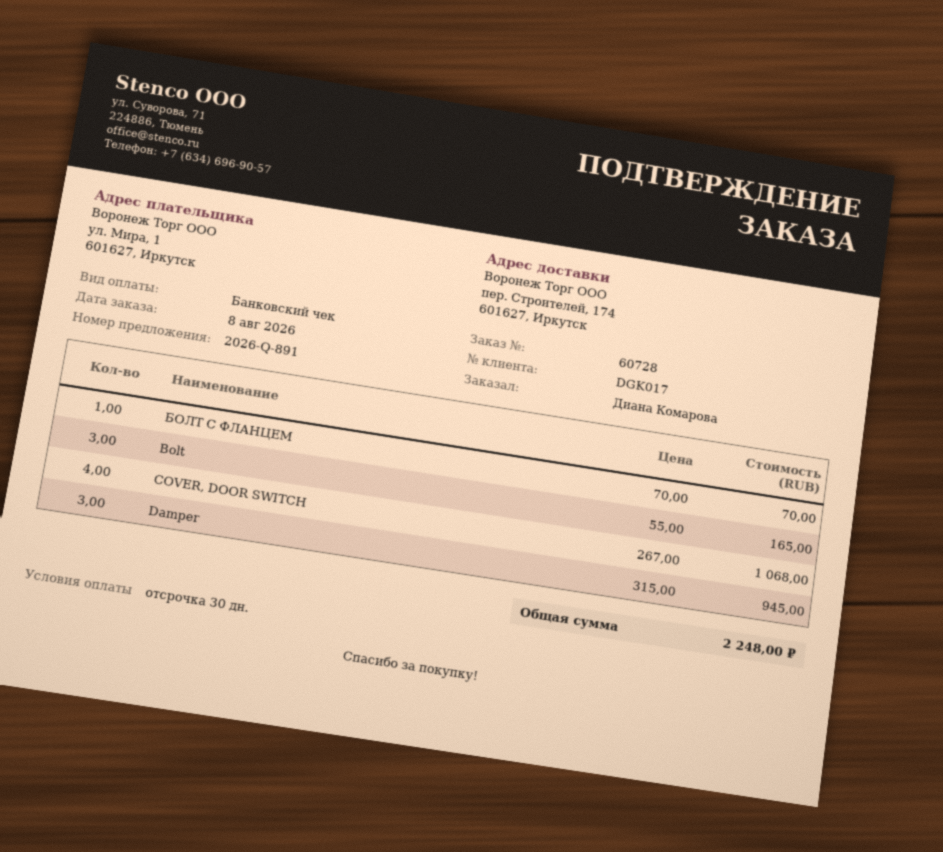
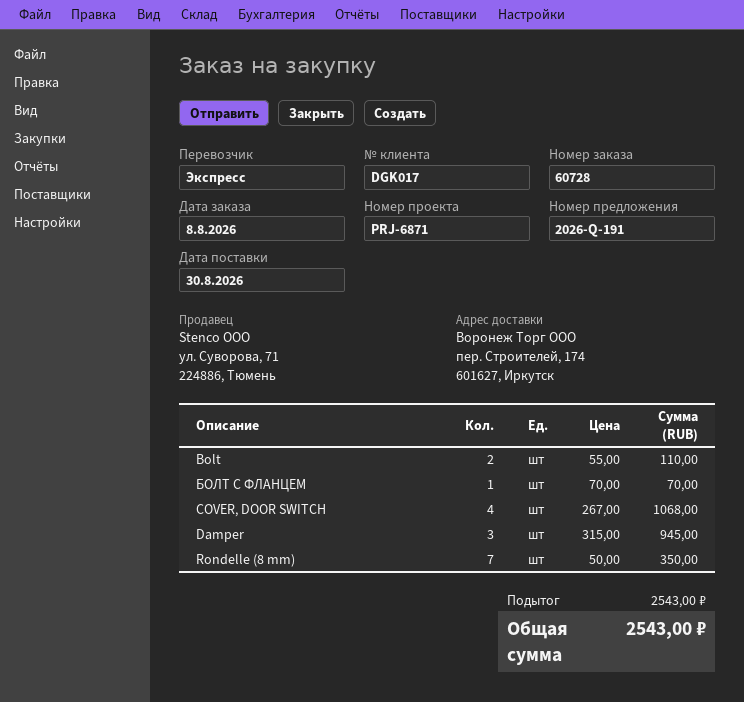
quote number: 2026-Q-891 -> 2026-Q-191
Bolt: 3 x 55.00 = 165.00 -> 2 x 55.00 = 110.00
Rondelle (8 mm): none -> 7 x 50.00 = 350.00
total: 2248.00 -> 2543.00

